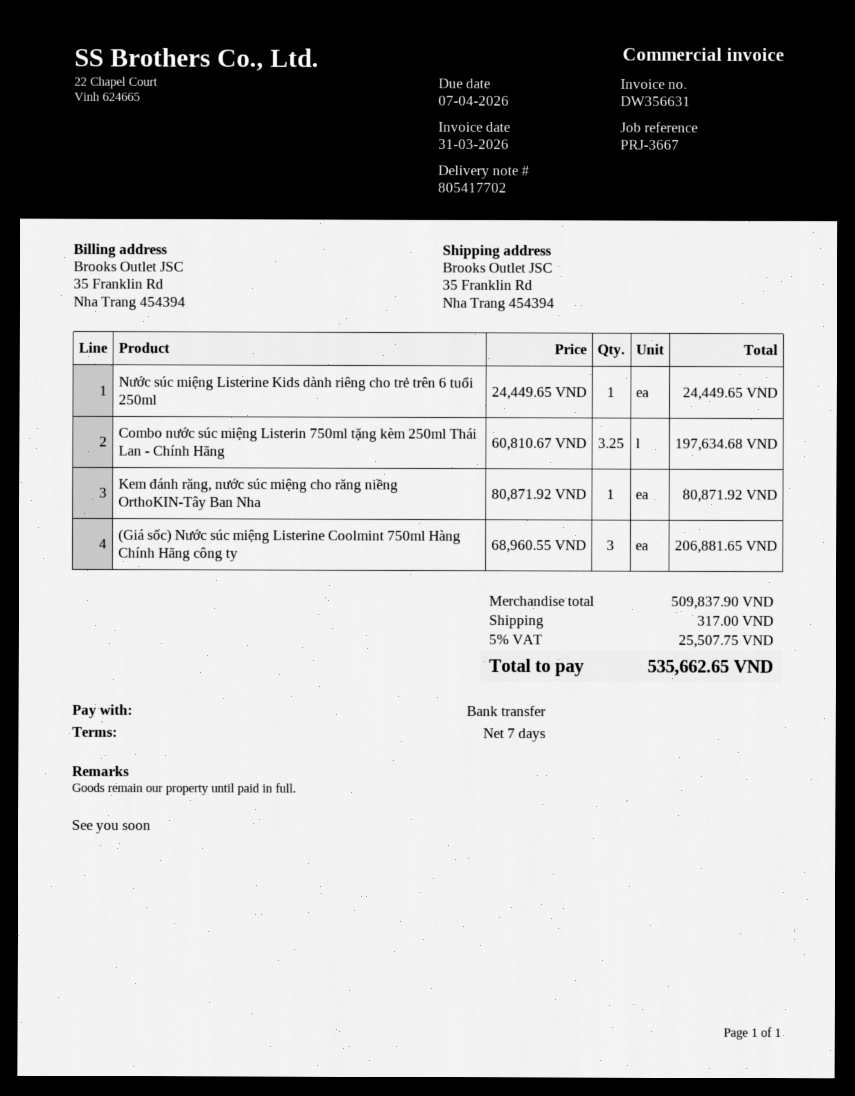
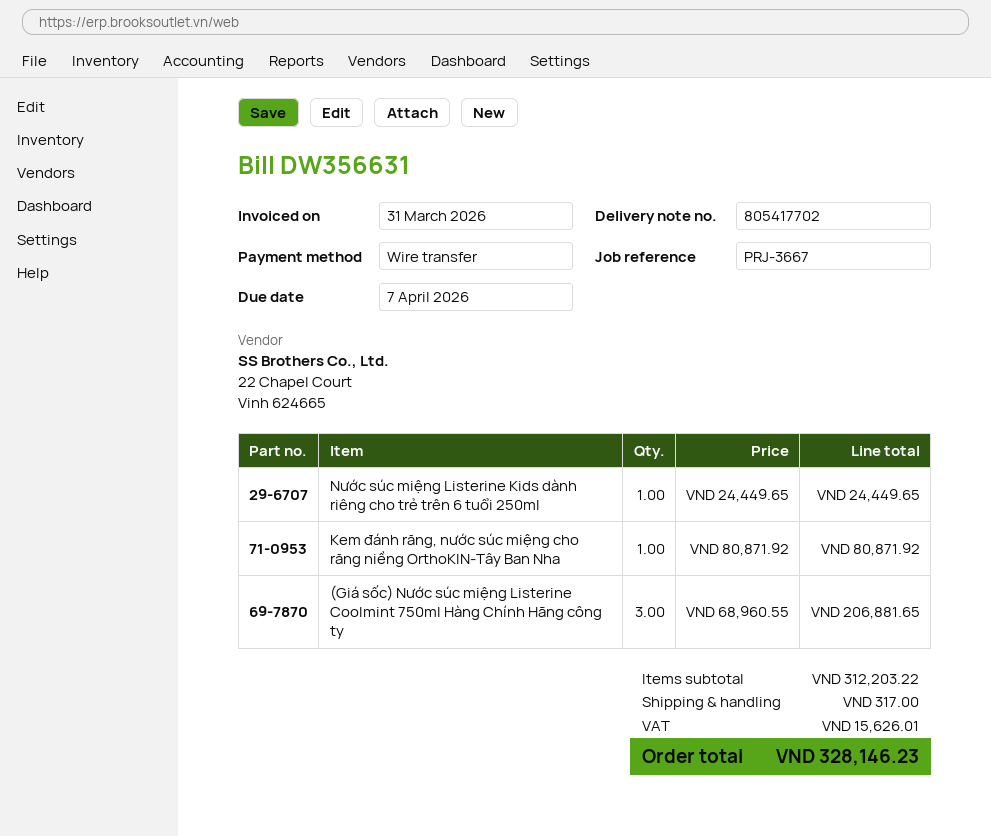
Combo nước súc miệng Listerin 750ml tặng kèm 250ml Thái Lan - Chính Hãng: 3.25 x 60810.67 = 197634.68 -> none
subtotal: 509837.90 -> 312203.22
tax: 25507.75 -> 15626.01
total: 535662.65 -> 328146.23

